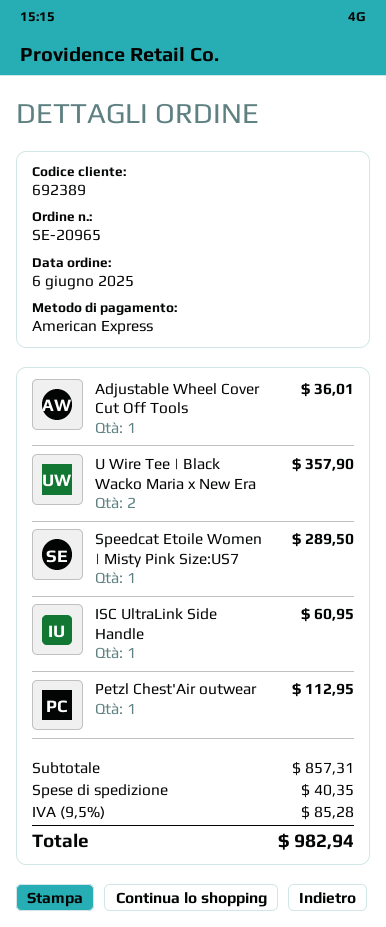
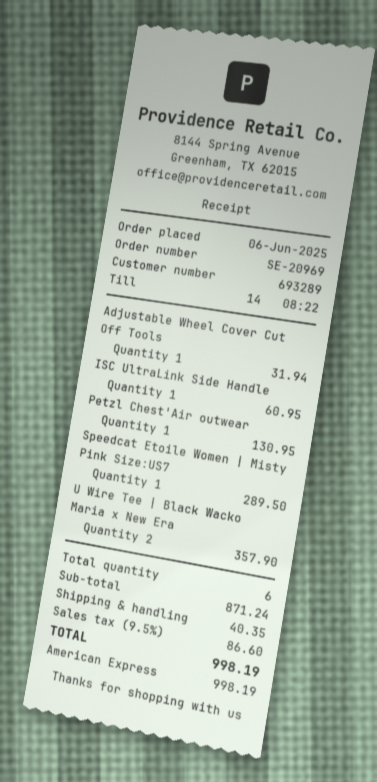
order number: SE-20965 -> SE-20969
customer number: 692389 -> 693289
Adjustable Wheel Cover Cut Off Tools: 1 for 36.01 -> 1 for 31.94
Petzl Chest'Air outwear: 1 for 112.95 -> 1 for 130.95
subtotal: 857.31 -> 871.24
tax: 9.5% = 85.28 -> 9.5% = 86.60
total: 982.94 -> 998.19

